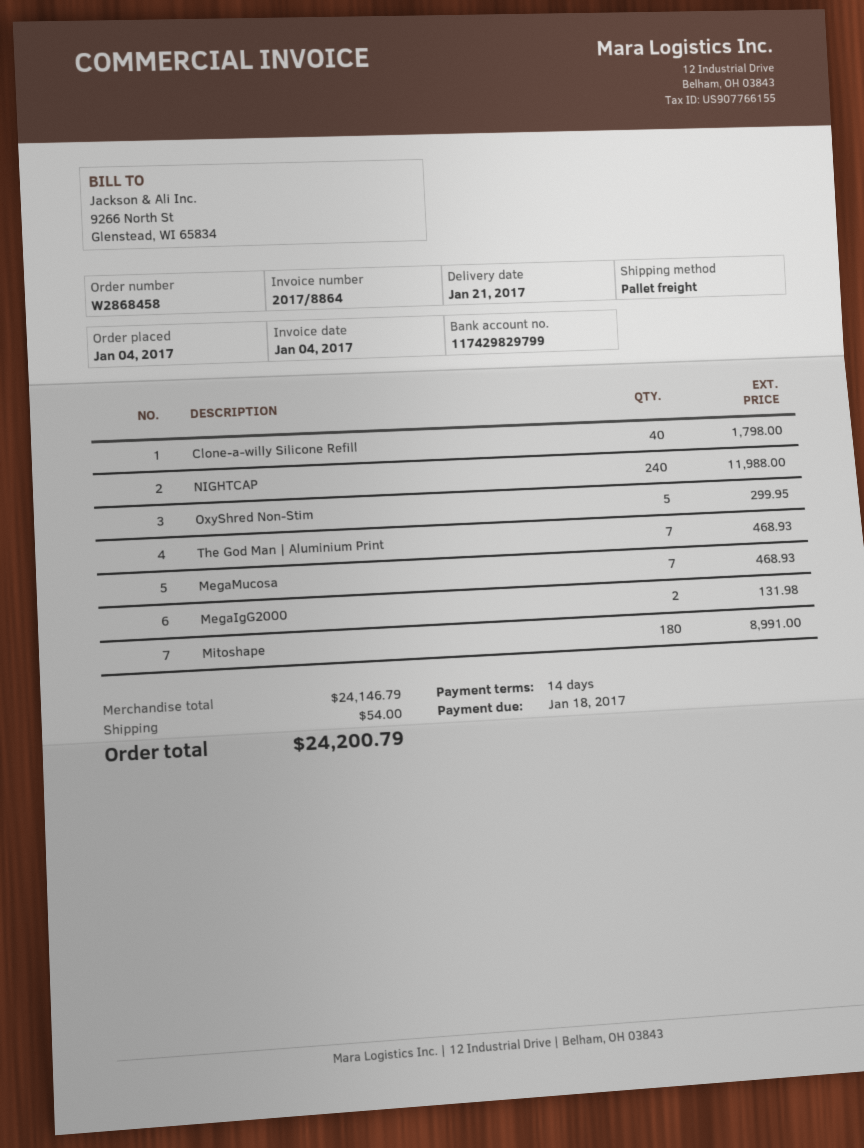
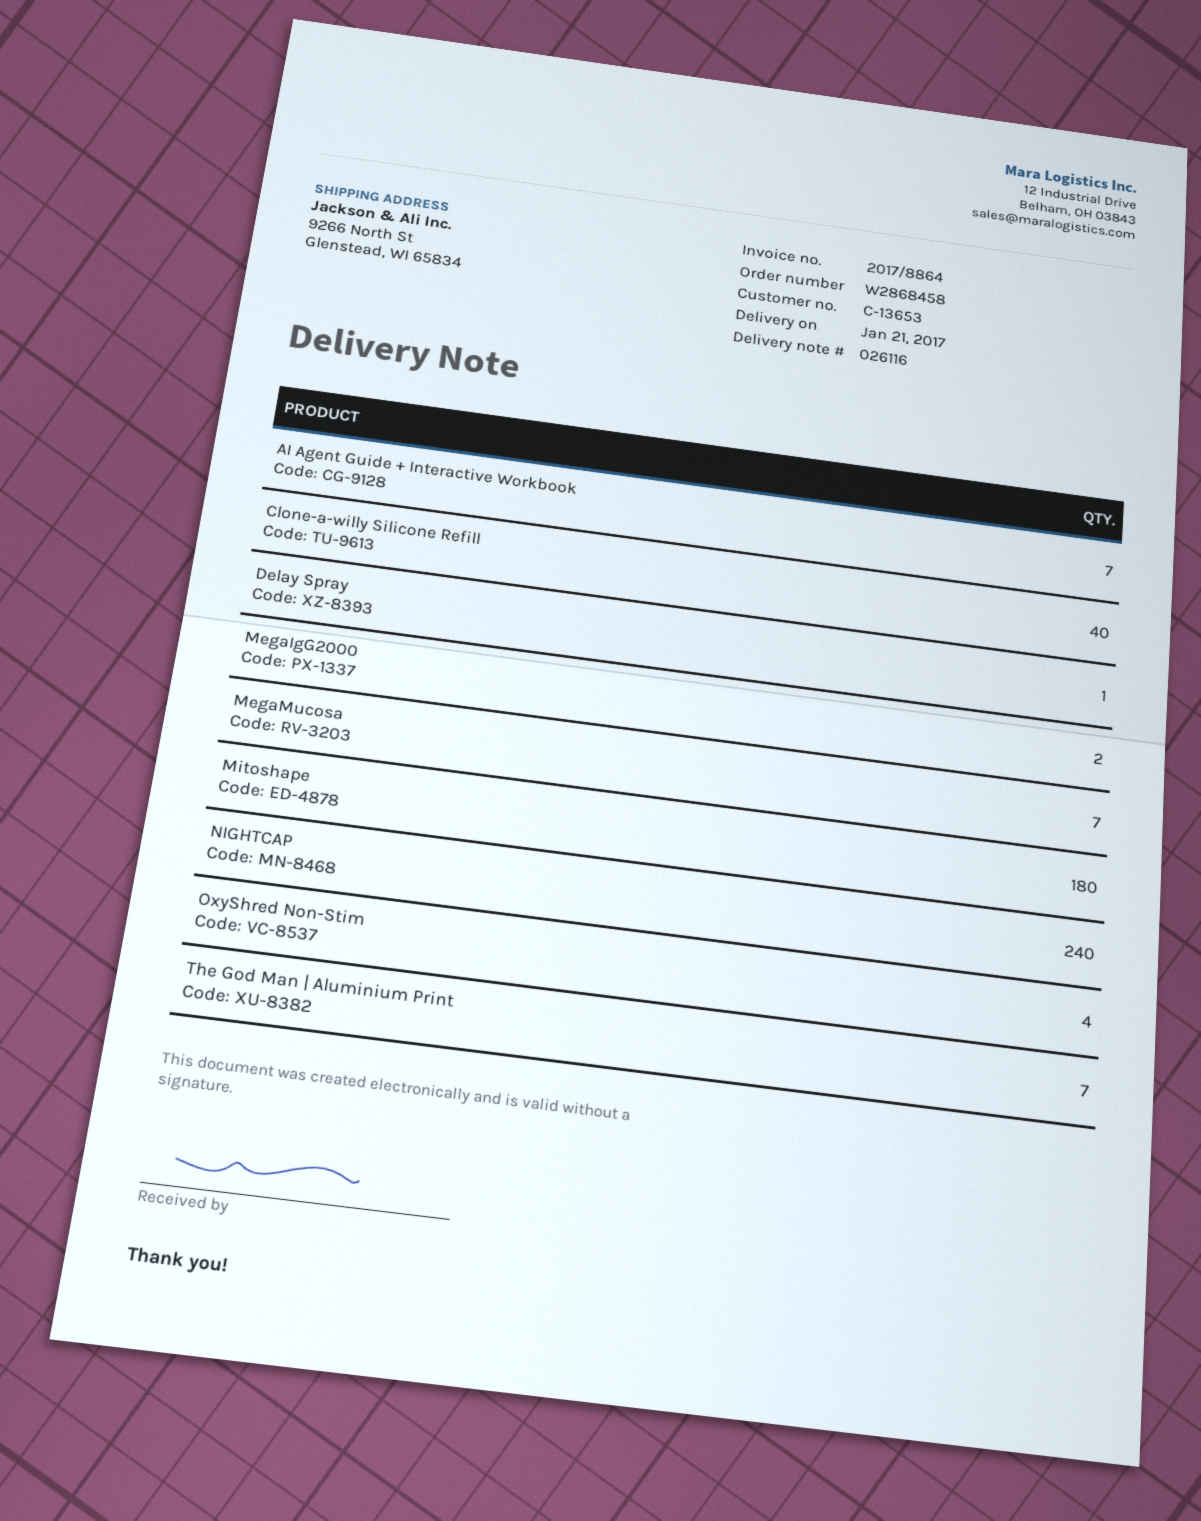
OxyShred Non-Stim: 5 -> 4
AI Agent Guide + Interactive Workbook: none -> 7
Delay Spray: none -> 1

